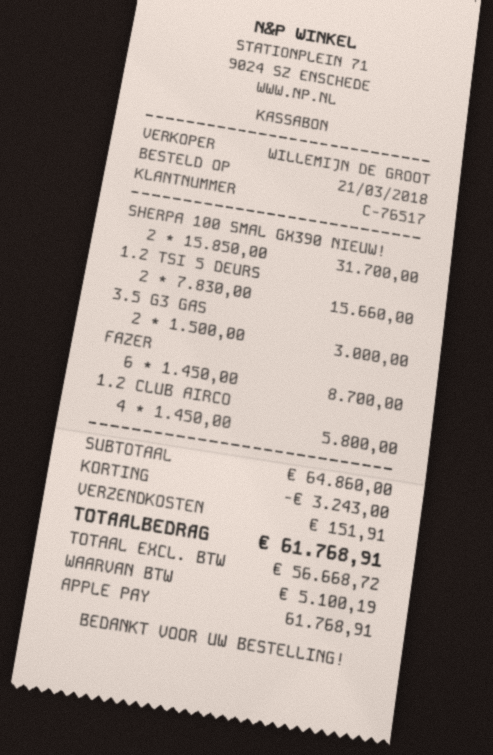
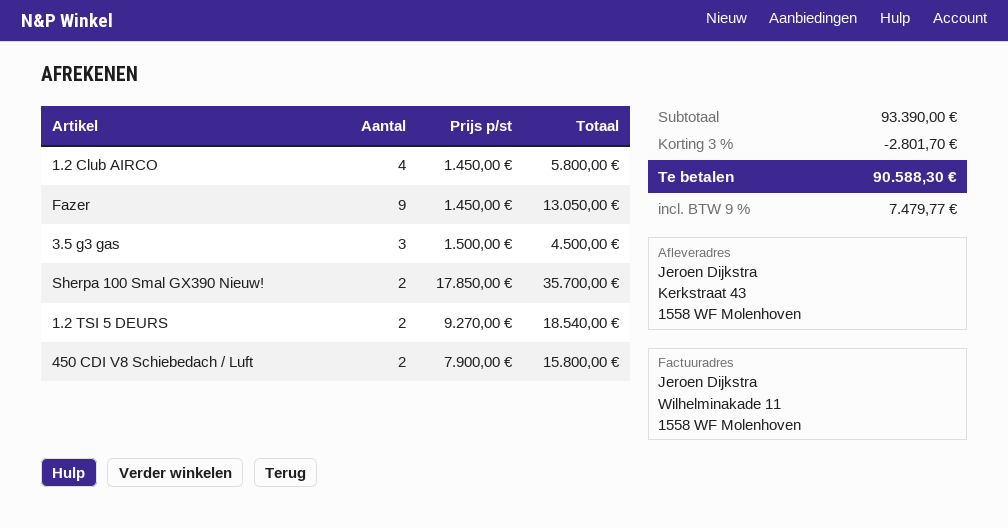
SHERPA 100 SMAL GX390 NIEUW!: 2 x 15850.00 = 31700.00 -> 2 x 17850.00 = 35700.00
1.2 TSI 5 DEURS: 2 x 7830.00 = 15660.00 -> 2 x 9270.00 = 18540.00
3.5 G3 GAS: 2 x 1500.00 = 3000.00 -> 3 x 1500.00 = 4500.00
FAZER: 6 x 1450.00 = 8700.00 -> 9 x 1450.00 = 13050.00
450 CDI V8 Schiebedach / Luft: none -> 2 x 7900.00 = 15800.00
subtotal: 64860.00 -> 93390.00
discount: 3243.00 -> 2801.70
shipping: 151.91 -> none
tax: 5100.19 -> 7479.77
total: 61768.91 -> 90588.30

